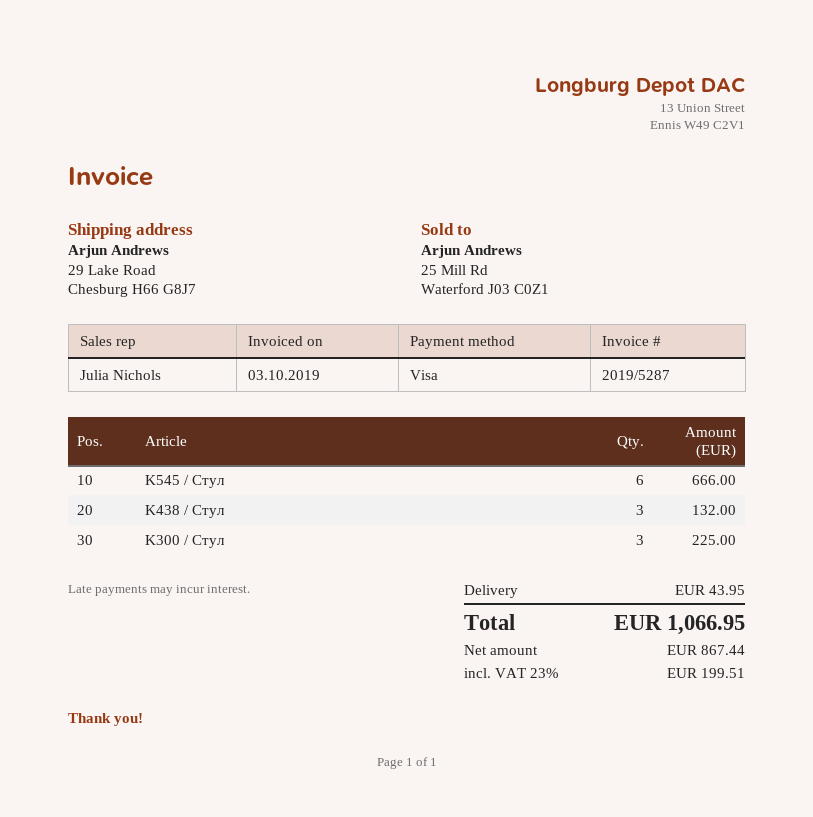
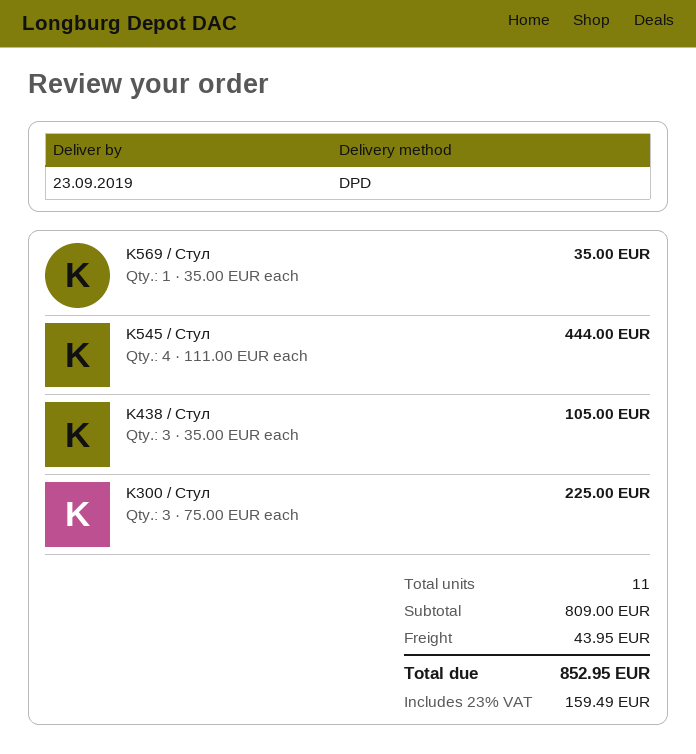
K545 / Стул: 6 for 666.00 -> 4 for 444.00
K438 / Стул: 3 for 132.00 -> 3 for 105.00
K569 / Стул: none -> 1 for 35.00
tax: 23% = 199.51 -> 23% = 159.49
total: 1066.95 -> 852.95

